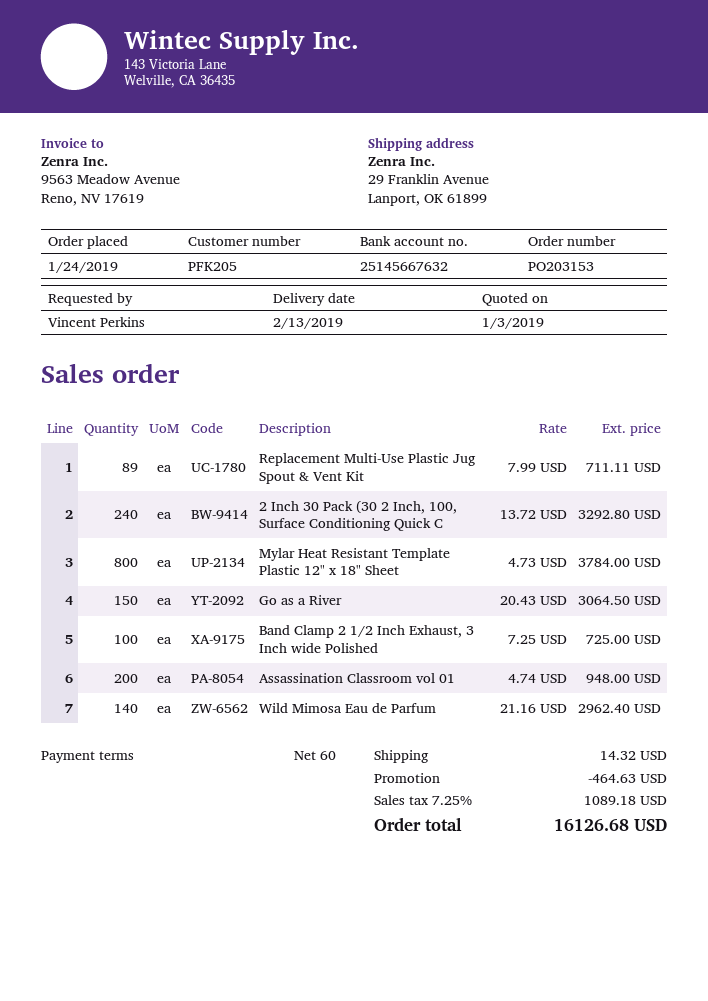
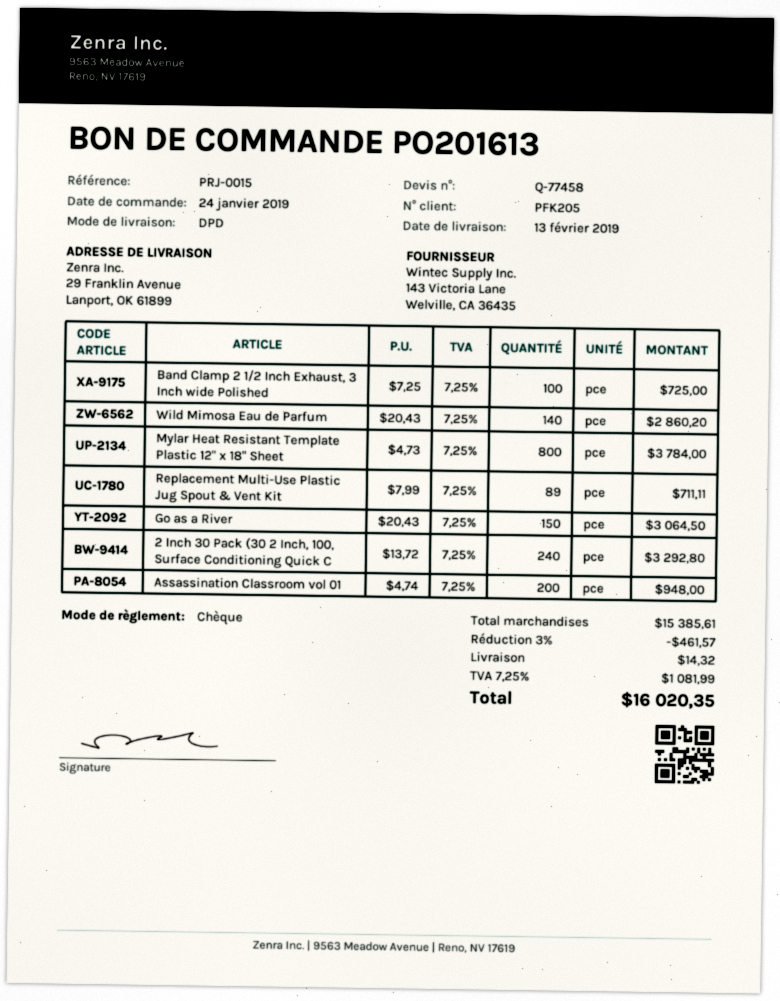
order number: PO203153 -> PO201613
Wild Mimosa Eau de Parfum: 140 x 21.16 = 2962.40 -> 140 x 20.43 = 2860.20
discount: 464.63 -> 461.57
tax: 7.25% = 1089.18 -> 7.25% = 1081.99
total: 16126.68 -> 16020.35

